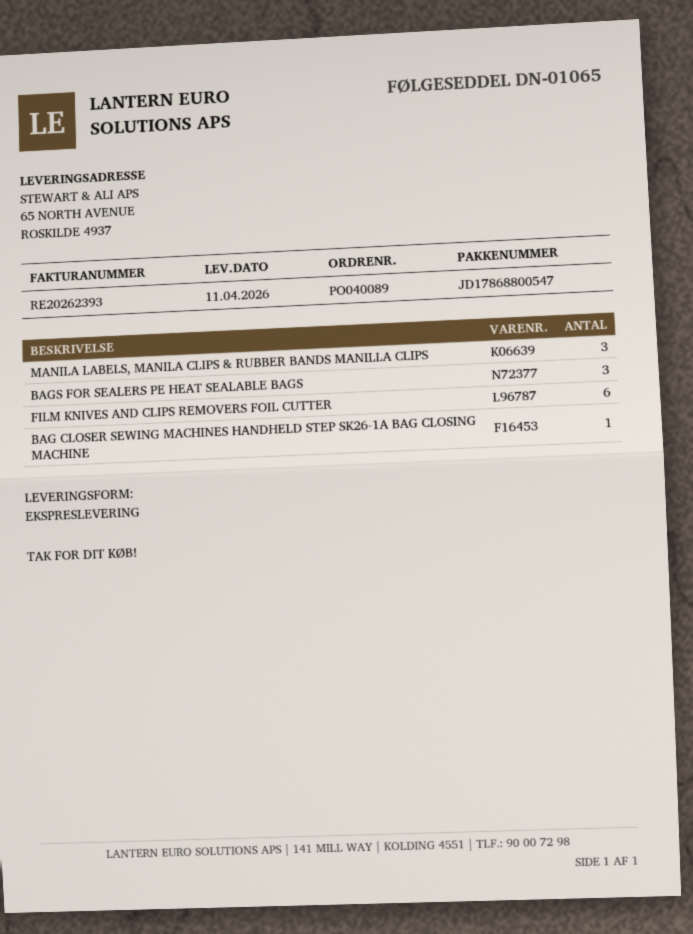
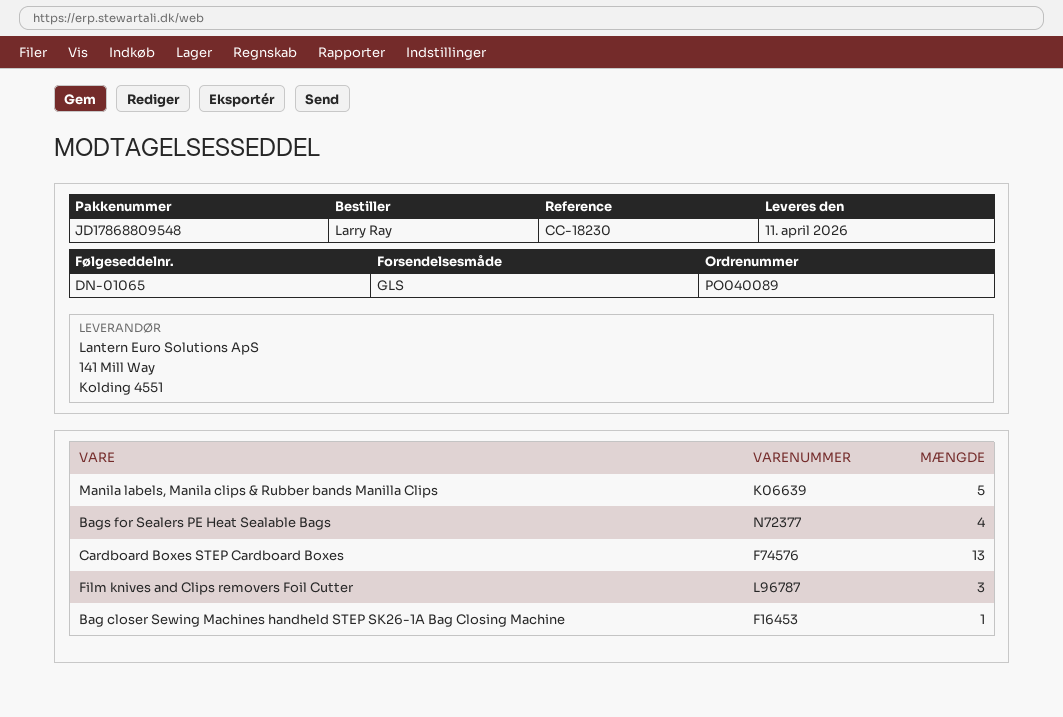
shipping method: express -> GLS
tracking number: JD17868800547 -> JD17868809548
MANILA LABELS, MANILA CLIPS & RUBBER BANDS MANILLA CLIPS: 3 -> 5
BAGS FOR SEALERS PE HEAT SEALABLE BAGS: 3 -> 4
FILM KNIVES AND CLIPS REMOVERS FOIL CUTTER: 6 -> 3
Cardboard Boxes STEP Cardboard Boxes: none -> 13

